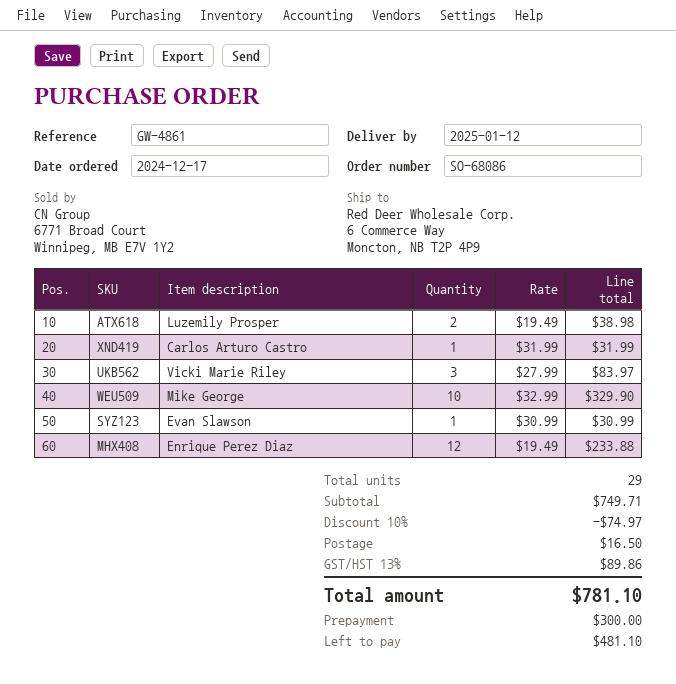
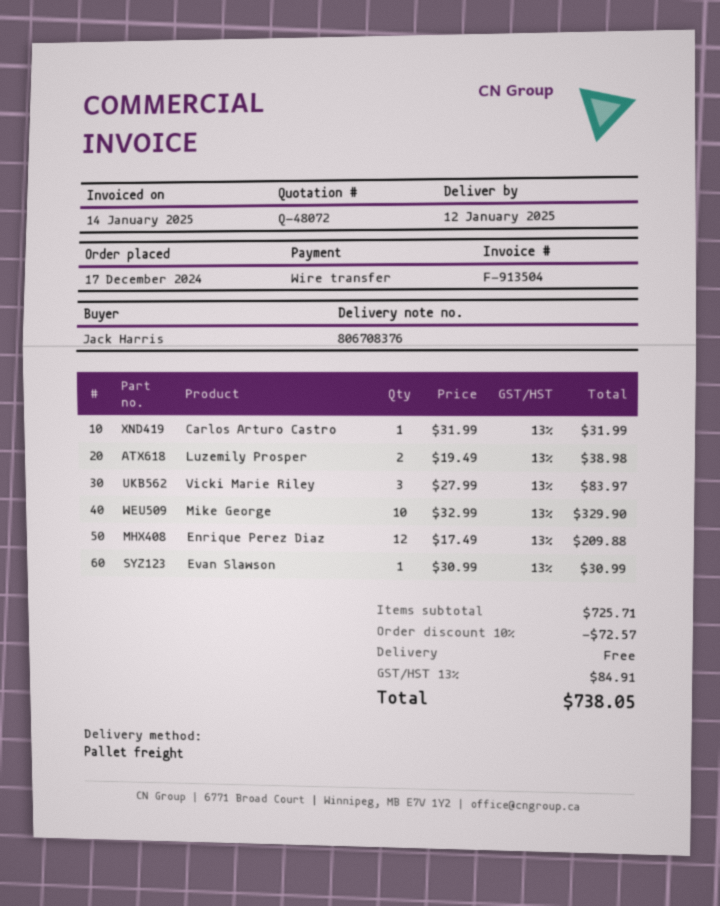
Enrique Perez Diaz: 12 x 19.49 = 233.88 -> 12 x 17.49 = 209.88
subtotal: 749.71 -> 725.71
discount: 10% = 74.97 -> 10% = 72.57
shipping: 16.50 -> 0.00
tax: 13% = 89.86 -> 13% = 84.91
total: 781.10 -> 738.05

